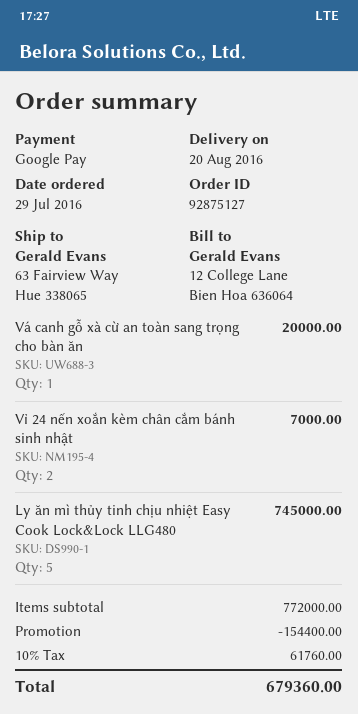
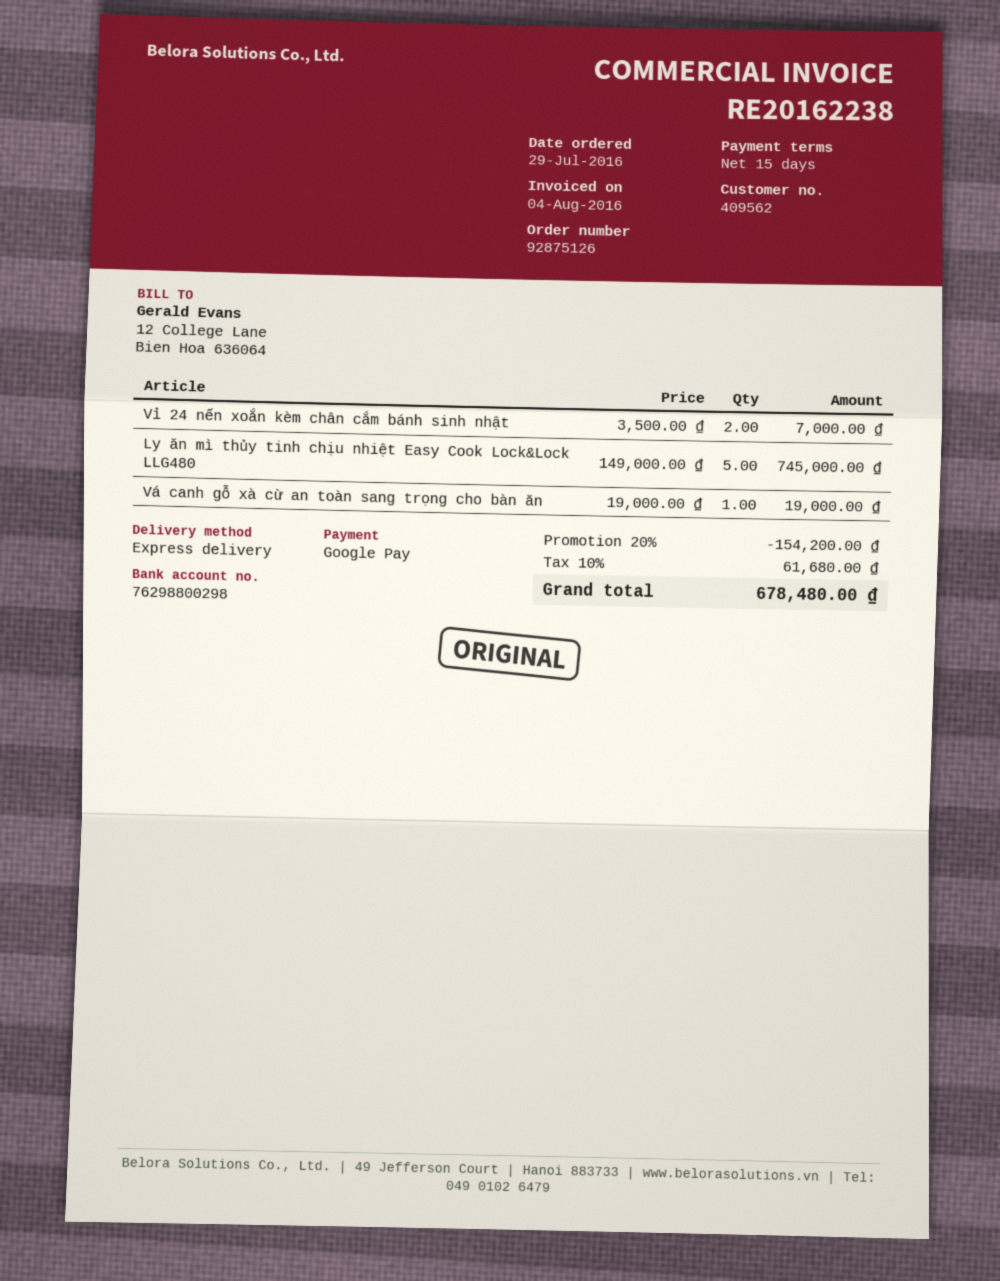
order number: 92875127 -> 92875126
Vá canh gỗ xà cừ an toàn sang trọng cho bàn ăn: 1 for 20000.00 -> 1 for 19000.00
discount: 154400.00 -> 154200.00
tax: 10% = 61760.00 -> 10% = 61680.00
total: 679360.00 -> 678480.00

